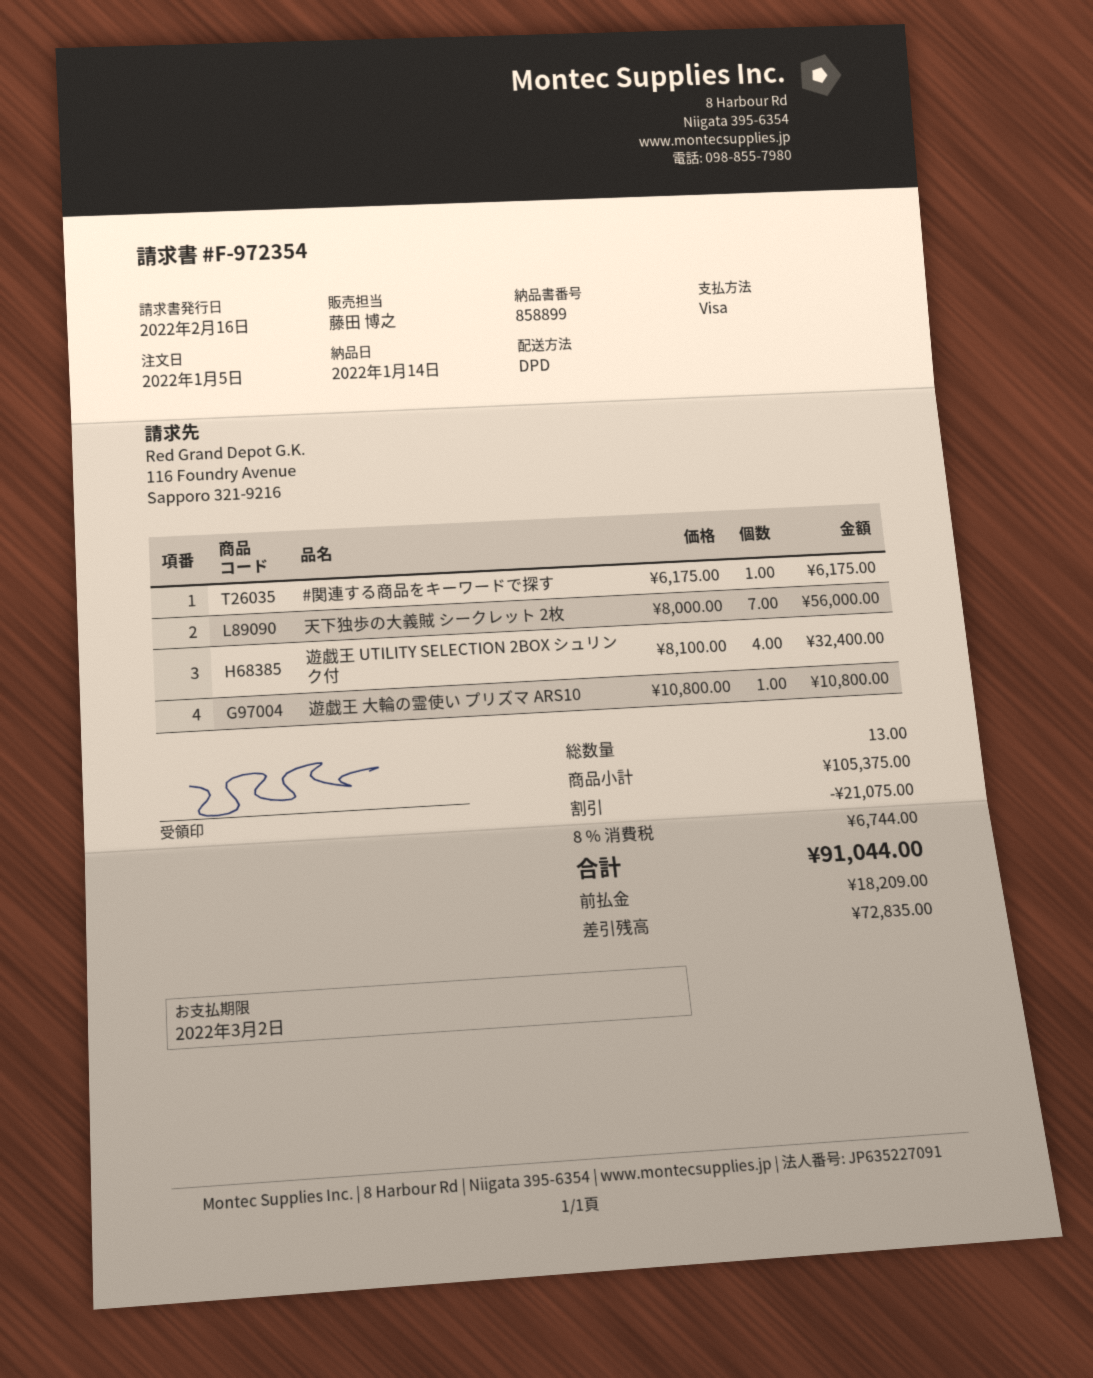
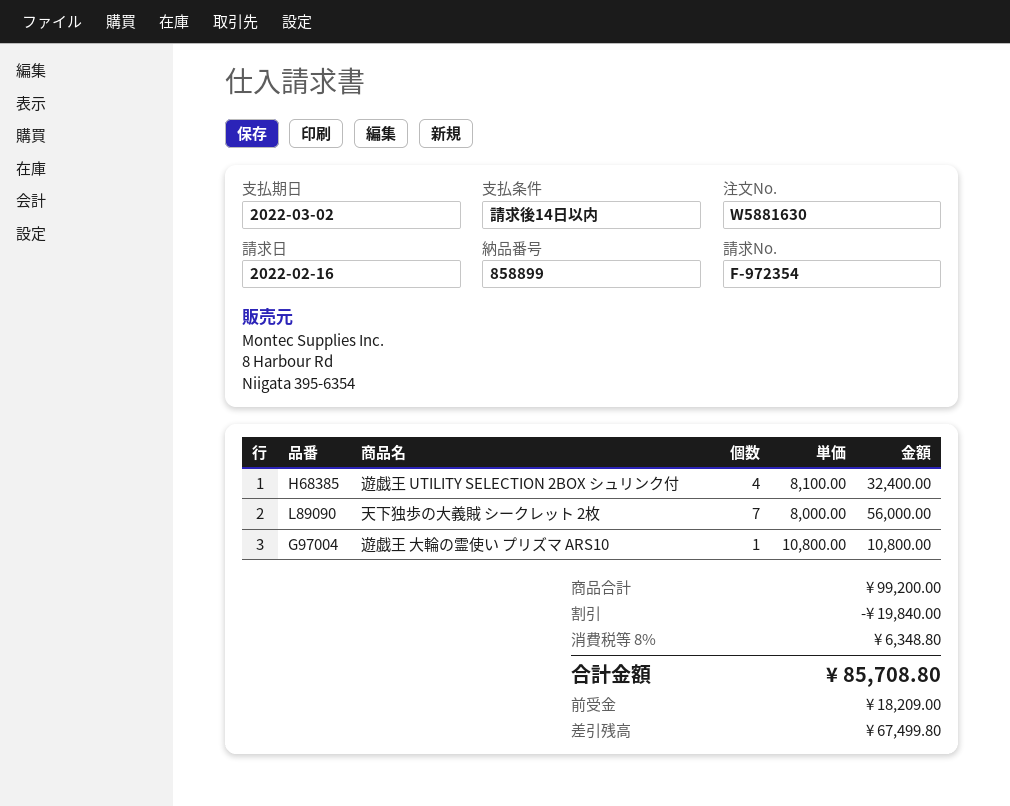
#関連する商品をキーワードで探す: 1 x 6175.00 = 6175.00 -> none
subtotal: 105375.00 -> 99200.00
discount: 21075.00 -> 19840.00
tax: 8% = 6744.00 -> 8% = 6348.80
total: 91044.00 -> 85708.80
balance: 72835.00 -> 67499.80

